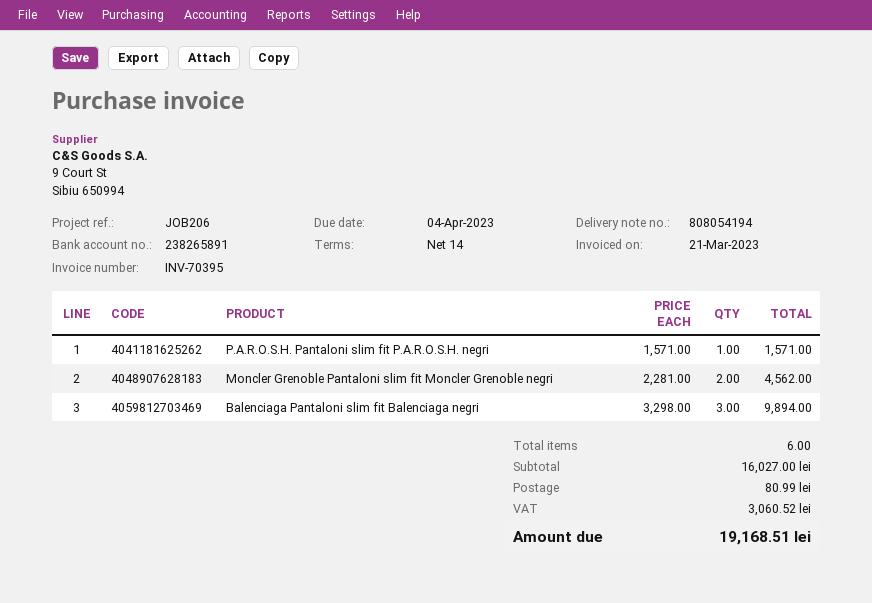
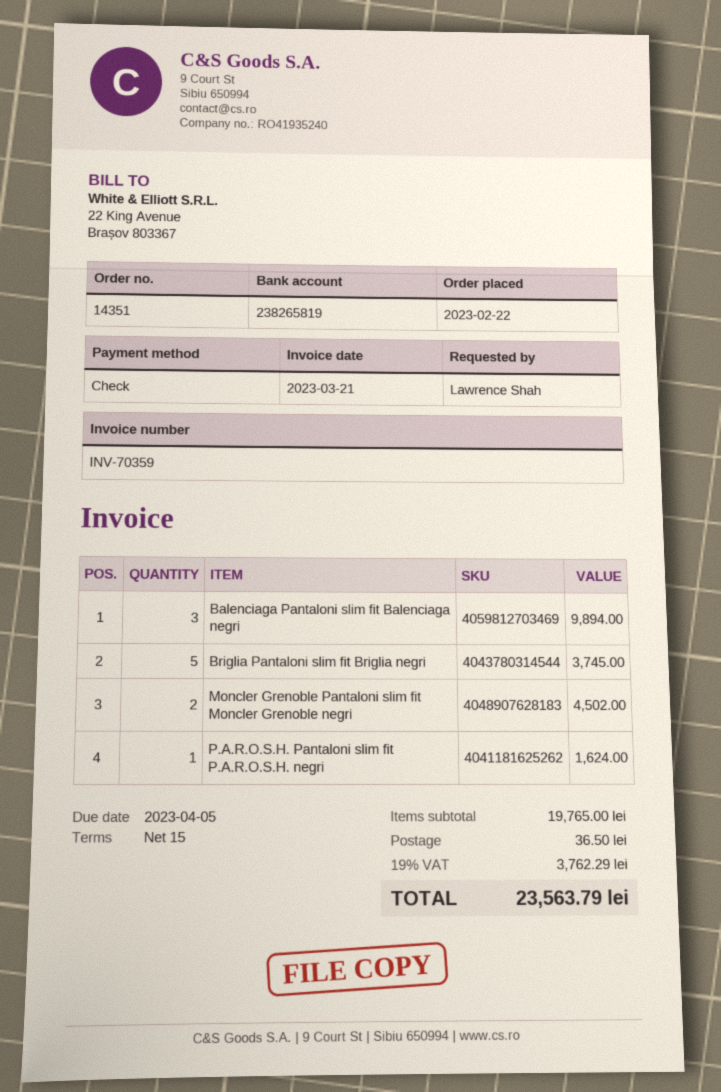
invoice number: INV-70395 -> INV-70359
payment terms: 14 days -> 15 days
due date: 2023-04-04 -> 2023-04-05
bank account: 238265891 -> 238265819
P.A.R.O.S.H. Pantaloni slim fit P.A.R.O.S.H. negri: 1 for 1571.00 -> 1 for 1624.00
Moncler Grenoble Pantaloni slim fit Moncler Grenoble negri: 2 for 4562.00 -> 2 for 4502.00
Briglia Pantaloni slim fit Briglia negri: none -> 5 for 3745.00
subtotal: 16027.00 -> 19765.00
shipping: 80.99 -> 36.50
tax: 3060.52 -> 3762.29
total: 19168.51 -> 23563.79

